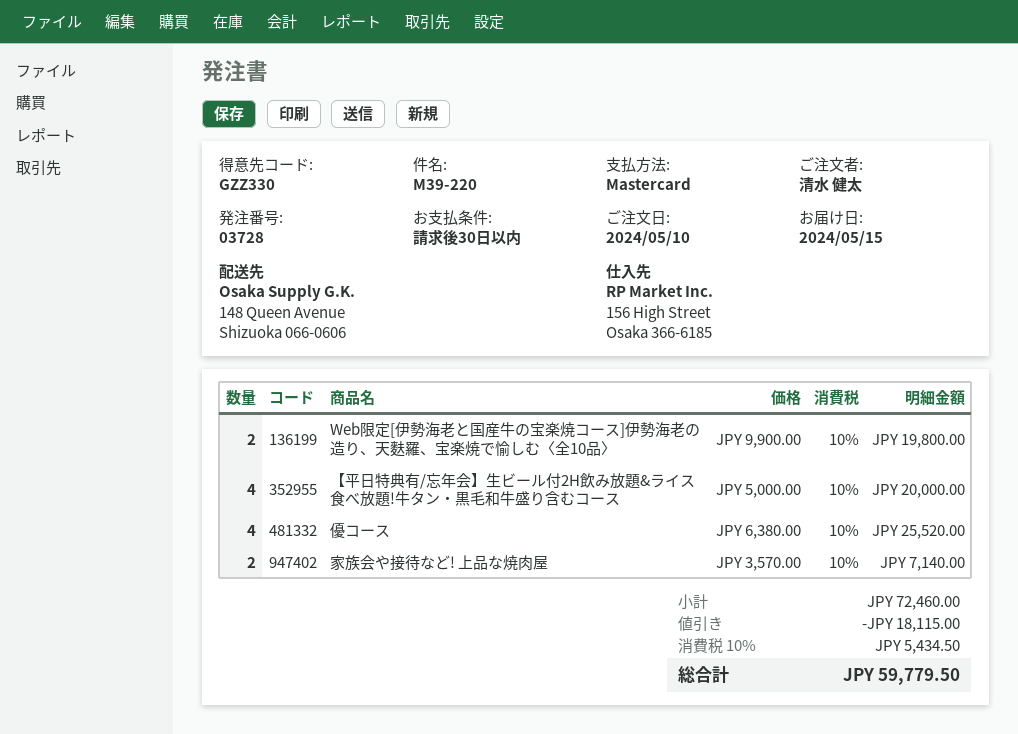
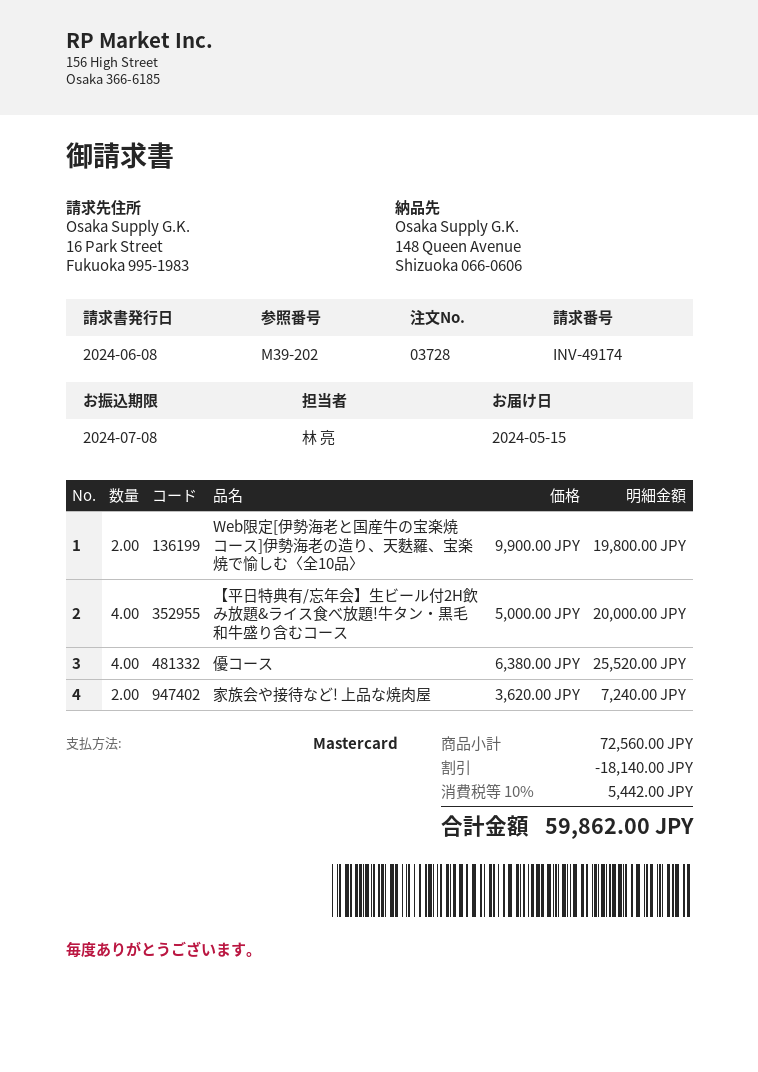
reference: M39-220 -> M39-202
家族会や接待など! 上品な焼肉屋: 2 x 3570.00 = 7140.00 -> 2 x 3620.00 = 7240.00
subtotal: 72460.00 -> 72560.00
discount: 18115.00 -> 18140.00
tax: 10% = 5434.50 -> 10% = 5442.00
total: 59779.50 -> 59862.00

